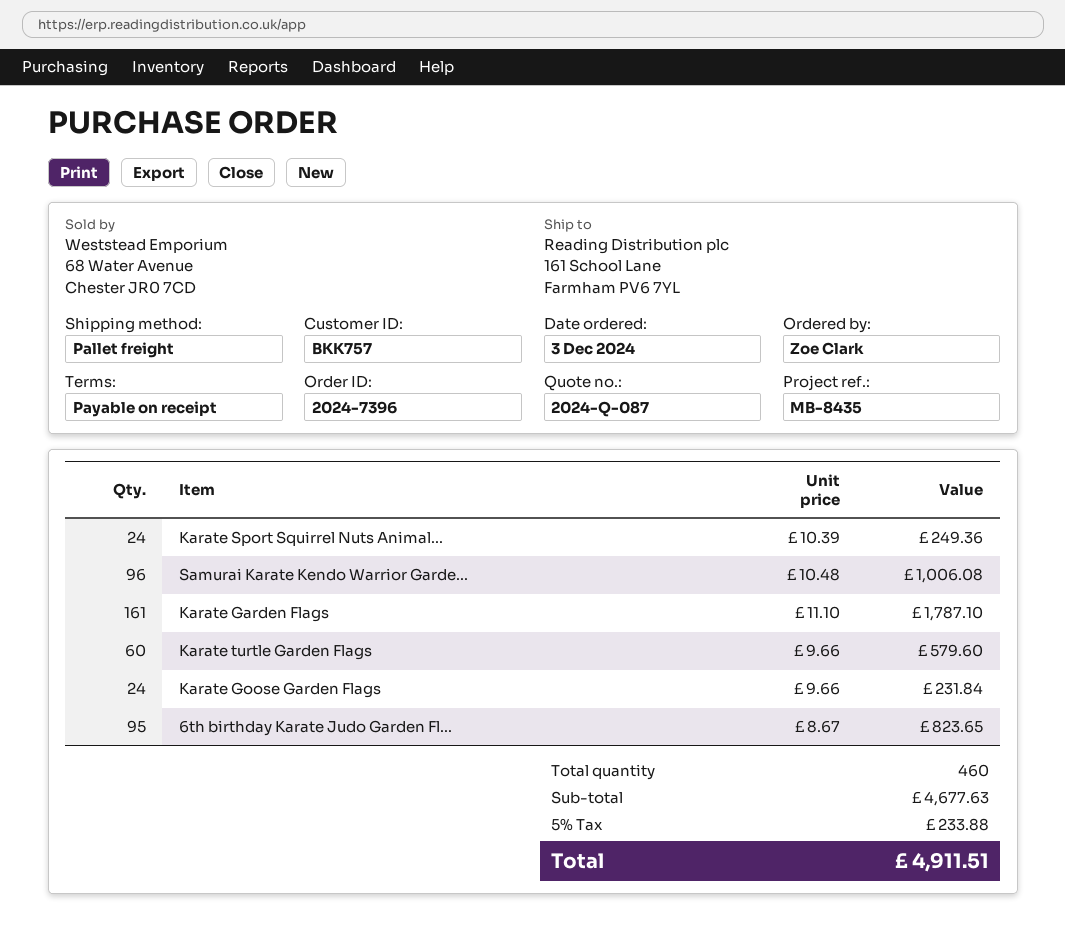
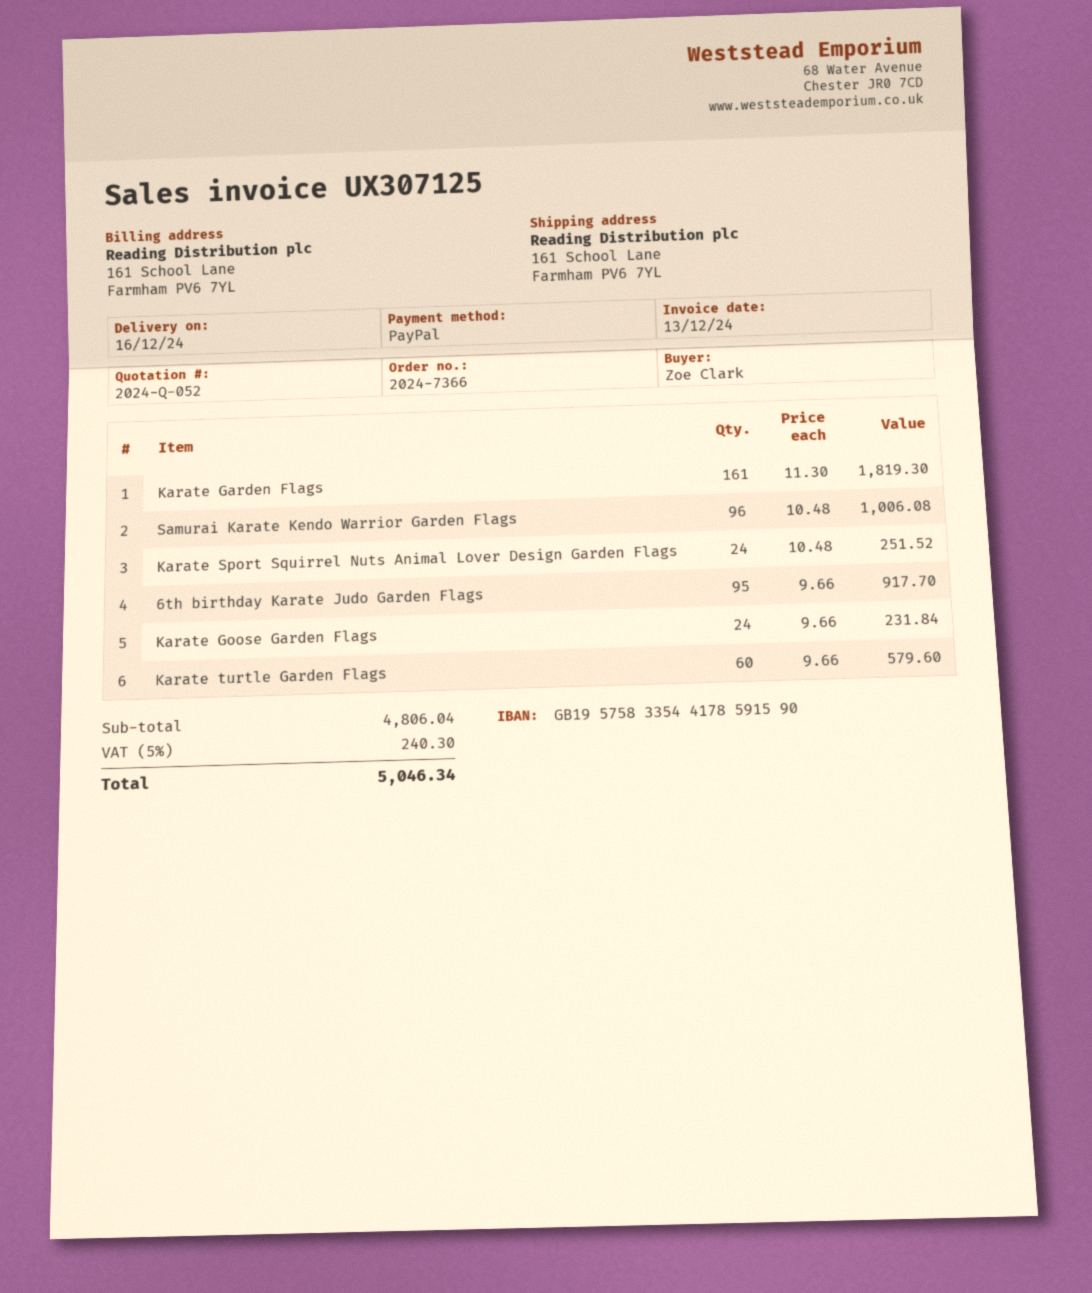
quote number: 2024-Q-087 -> 2024-Q-052
order number: 2024-7396 -> 2024-7366
Karate Sport Squirrel Nuts Animal...: 24 x 10.39 = 249.36 -> 24 x 10.48 = 251.52
Karate Garden Flags: 161 x 11.10 = 1787.10 -> 161 x 11.30 = 1819.30
6th birthday Karate Judo Garden Fl...: 95 x 8.67 = 823.65 -> 95 x 9.66 = 917.70
subtotal: 4677.63 -> 4806.04
tax: 5% = 233.88 -> 5% = 240.30
total: 4911.51 -> 5046.34

